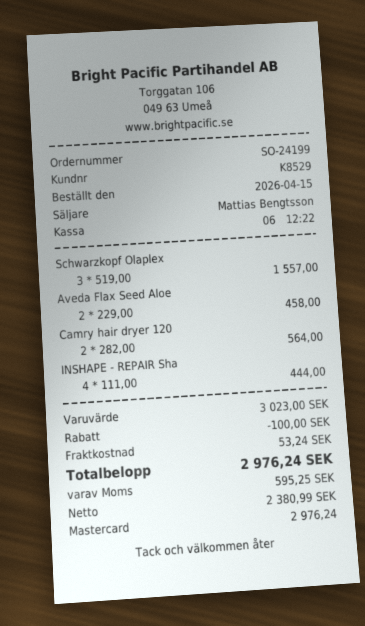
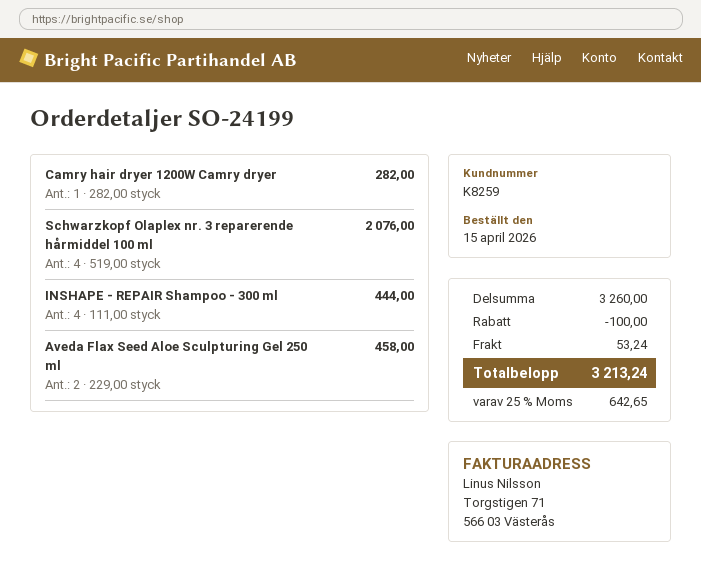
customer number: K8529 -> K8259
Schwarzkopf Olaplex: 3 x 519.00 = 1557.00 -> 4 x 519.00 = 2076.00
Camry hair dryer 120: 2 x 282.00 = 564.00 -> 1 x 282.00 = 282.00
subtotal: 3023.00 -> 3260.00
tax: 595.25 -> 642.65
total: 2976.24 -> 3213.24

